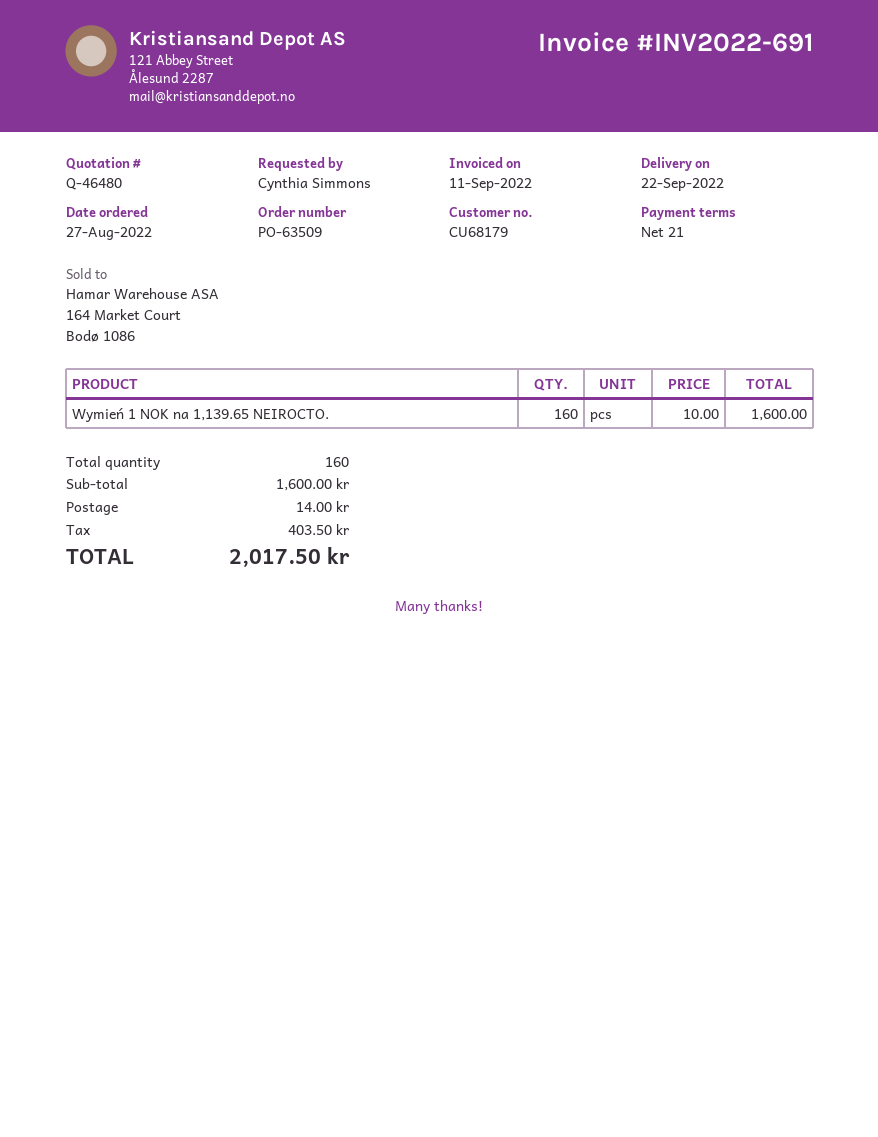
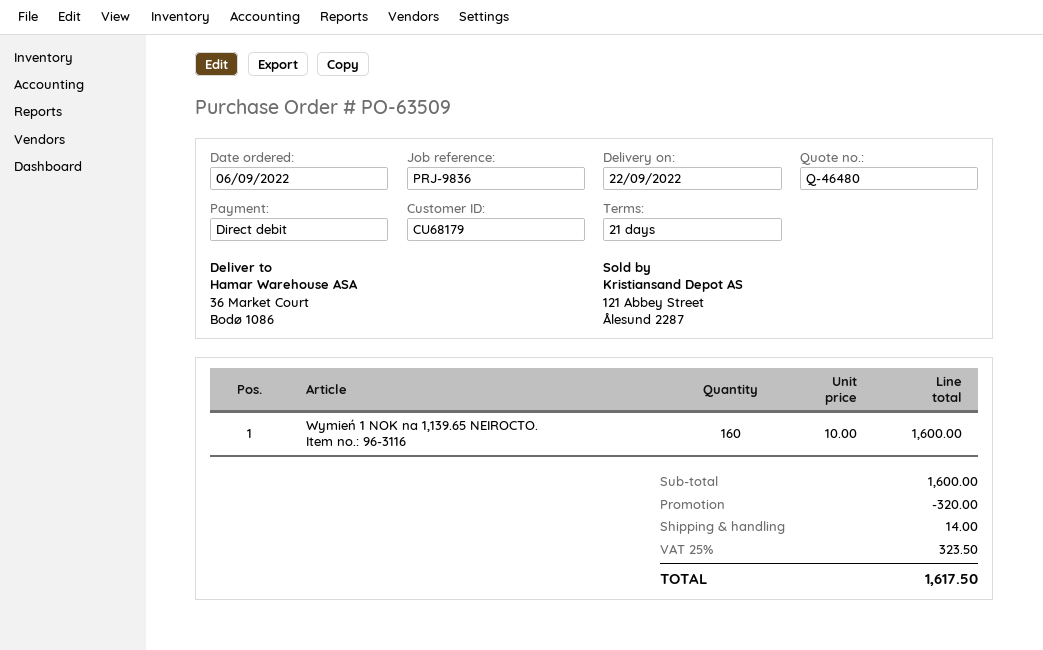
order date: 2022-08-27 -> 2022-09-06
discount: none -> 320.00
tax: 403.50 -> 323.50
total: 2017.50 -> 1617.50

